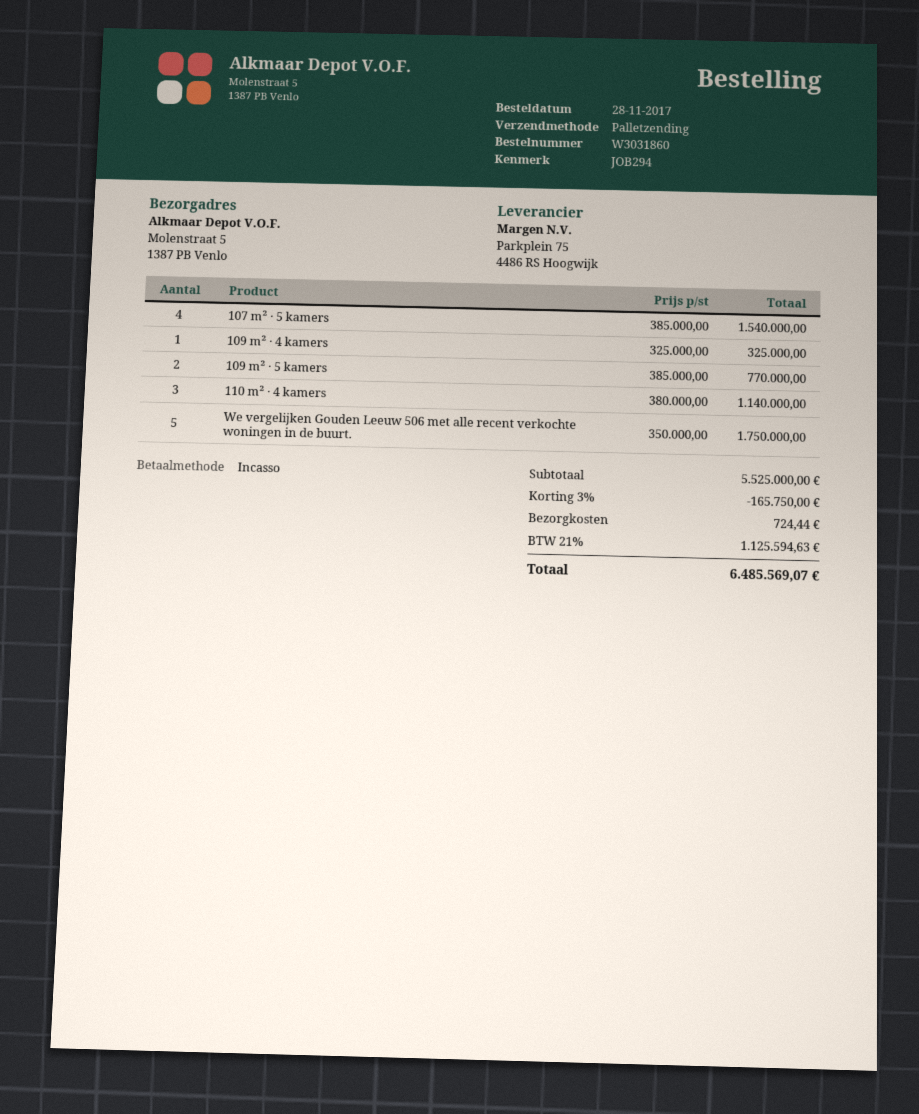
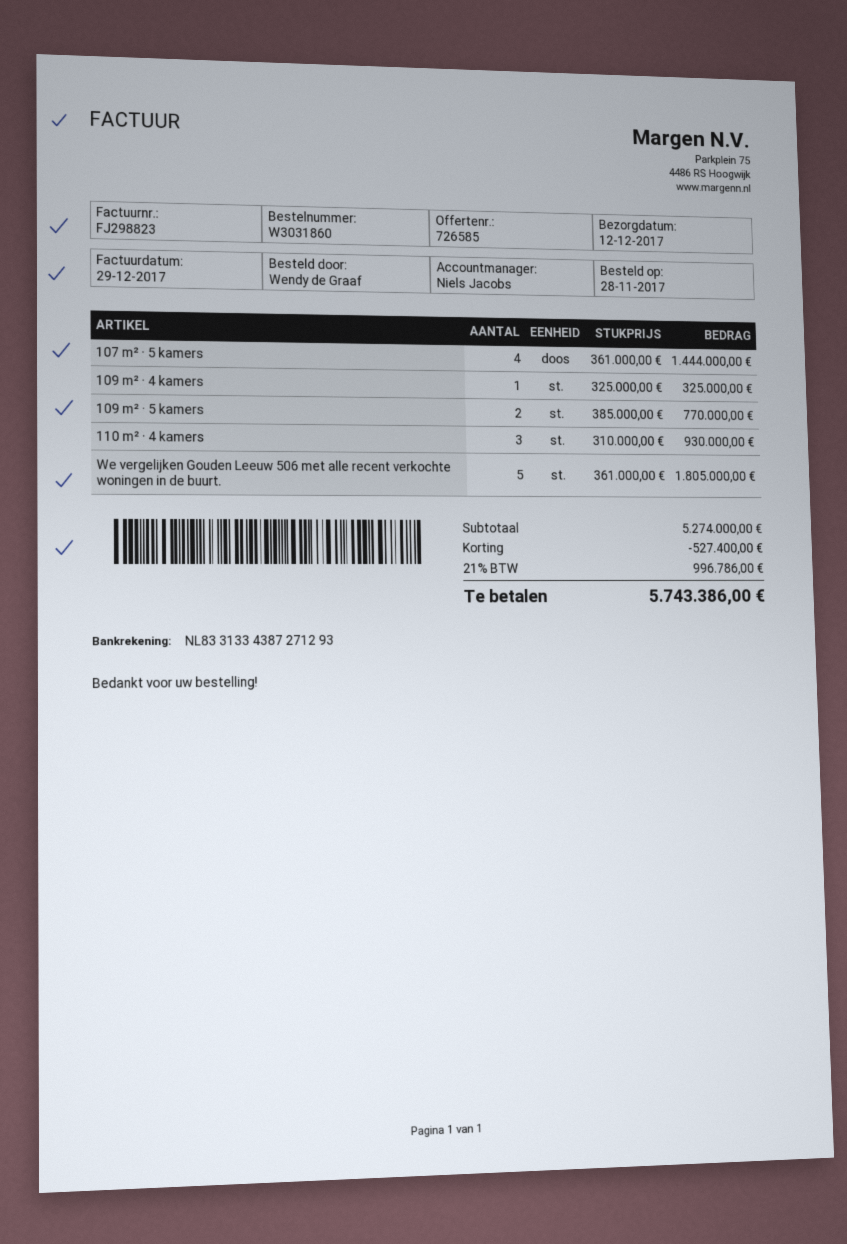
107 m² · 5 kamers: 4 x 385000.00 = 1540000.00 -> 4 x 361000.00 = 1444000.00
110 m² · 4 kamers: 3 x 380000.00 = 1140000.00 -> 3 x 310000.00 = 930000.00
We vergelijken Gouden Leeuw 506 met alle recent verkochte woningen in de buurt.: 5 x 350000.00 = 1750000.00 -> 5 x 361000.00 = 1805000.00
subtotal: 5525000.00 -> 5274000.00
discount: 165750.00 -> 527400.00
shipping: 724.44 -> none
tax: 21% = 1125594.63 -> 21% = 996786.00
total: 6485569.07 -> 5743386.00

